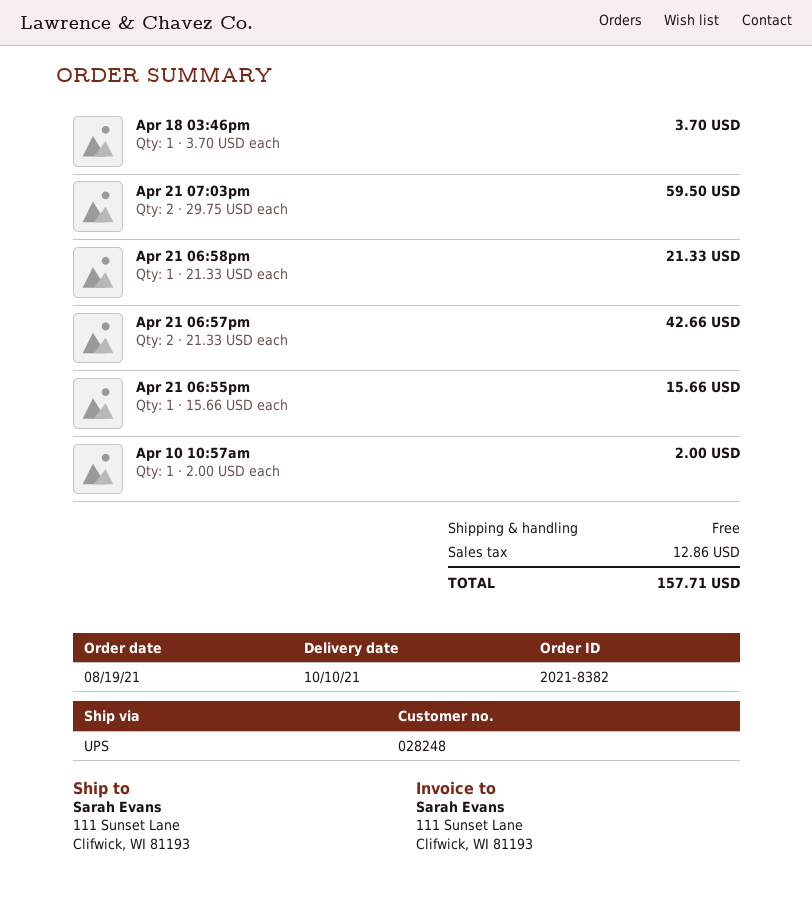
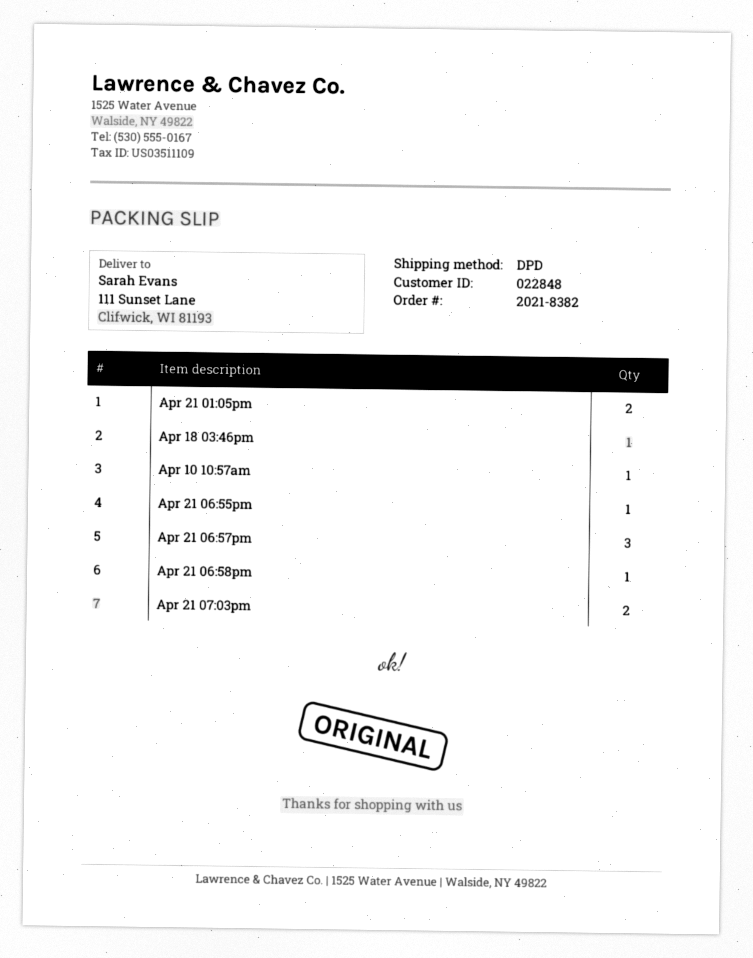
customer number: 028248 -> 022848
shipping method: UPS -> DPD
Apr 21 06:57pm: 2 -> 3
Apr 21 01:05pm: none -> 2

